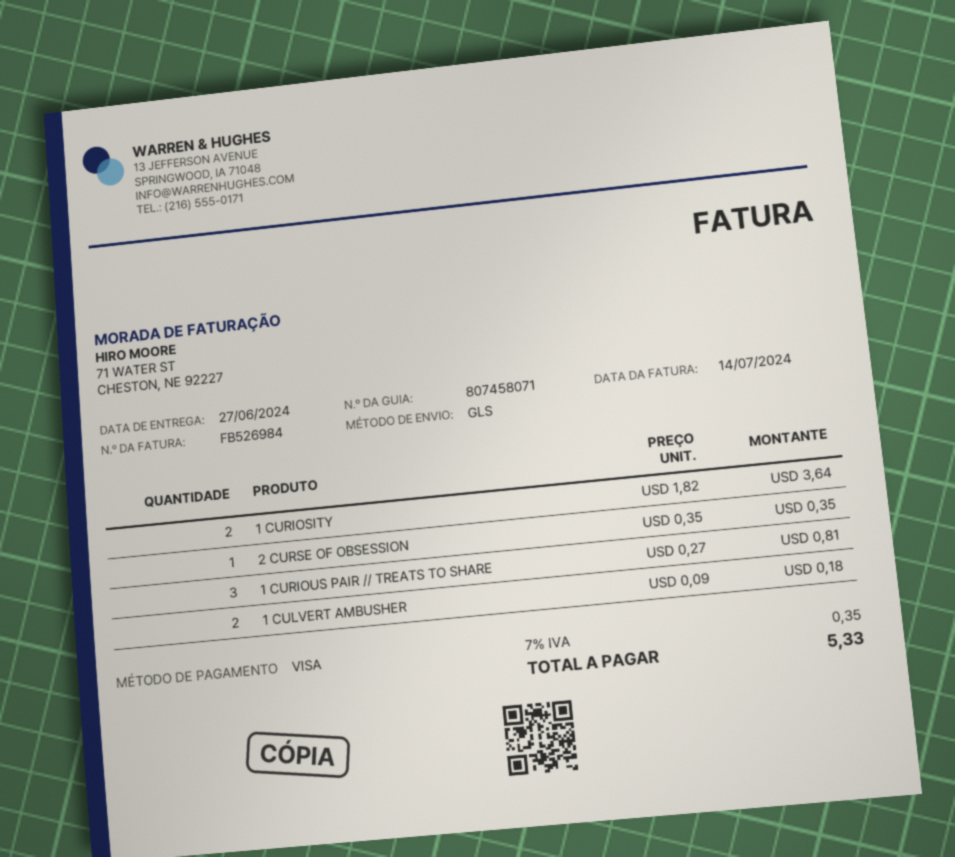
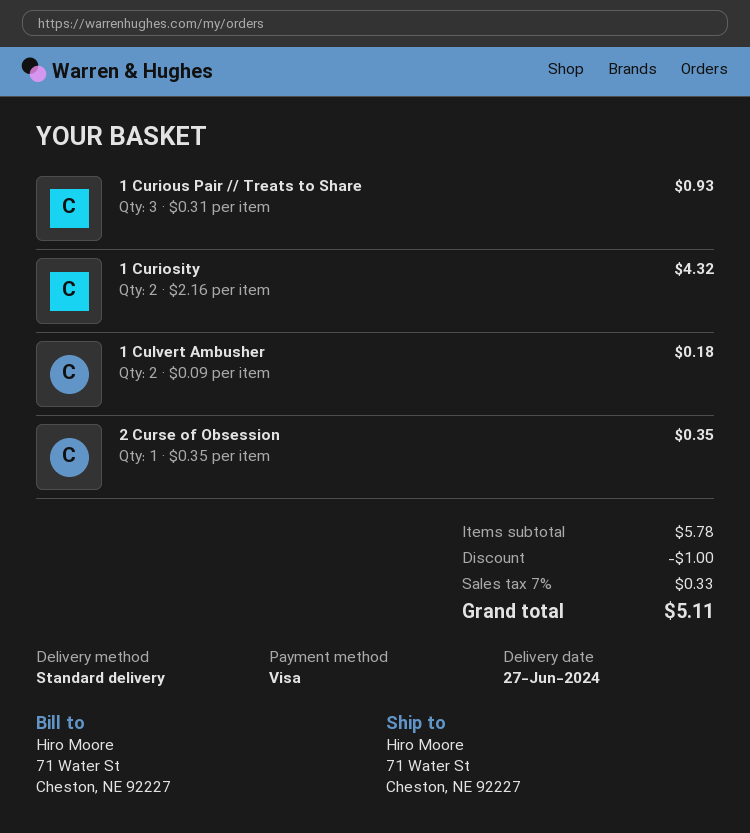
shipping method: GLS -> standard
1 CURIOSITY: 2 x 1.82 = 3.64 -> 2 x 2.16 = 4.32
1 CURIOUS PAIR // TREATS TO SHARE: 3 x 0.27 = 0.81 -> 3 x 0.31 = 0.93
discount: none -> 1.00
tax: 7% = 0.35 -> 7% = 0.33
total: 5.33 -> 5.11

